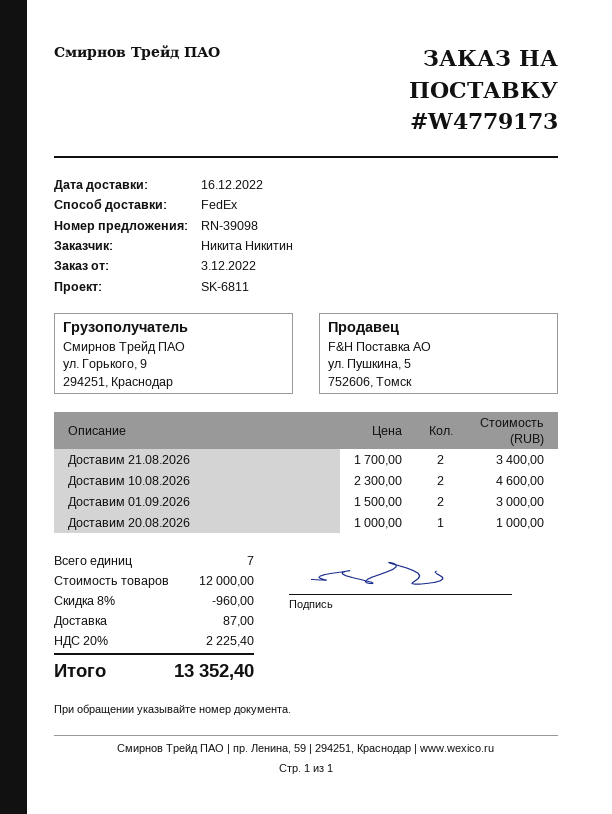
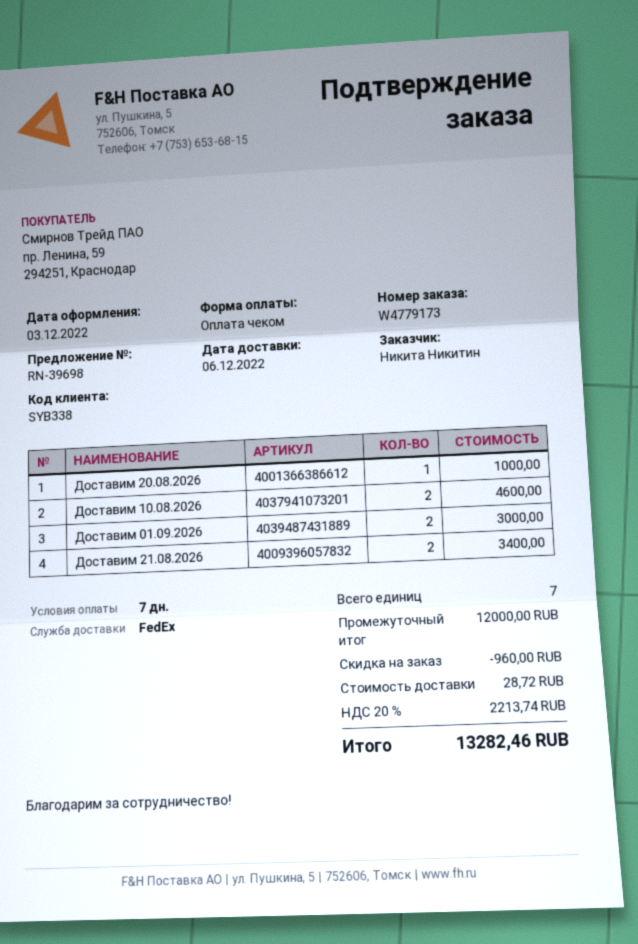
quote number: RN-39098 -> RN-39698
delivery date: 2022-12-16 -> 2022-12-06
shipping: 87.00 -> 28.72
tax: 20% = 2225.40 -> 20% = 2213.74
total: 13352.40 -> 13282.46

